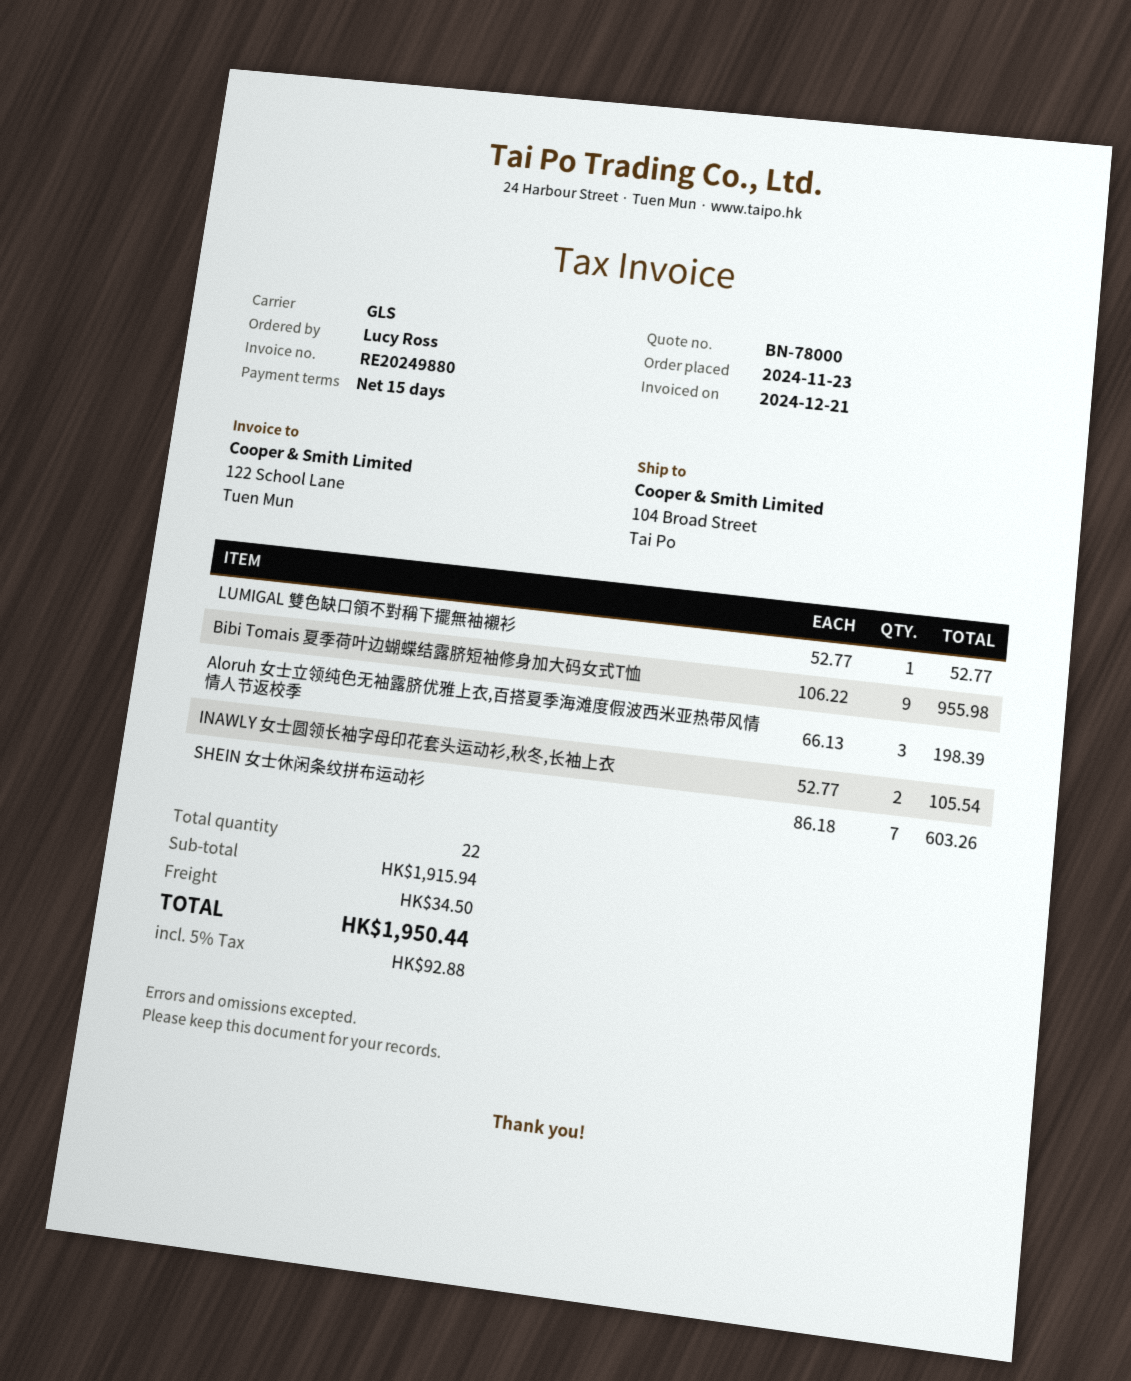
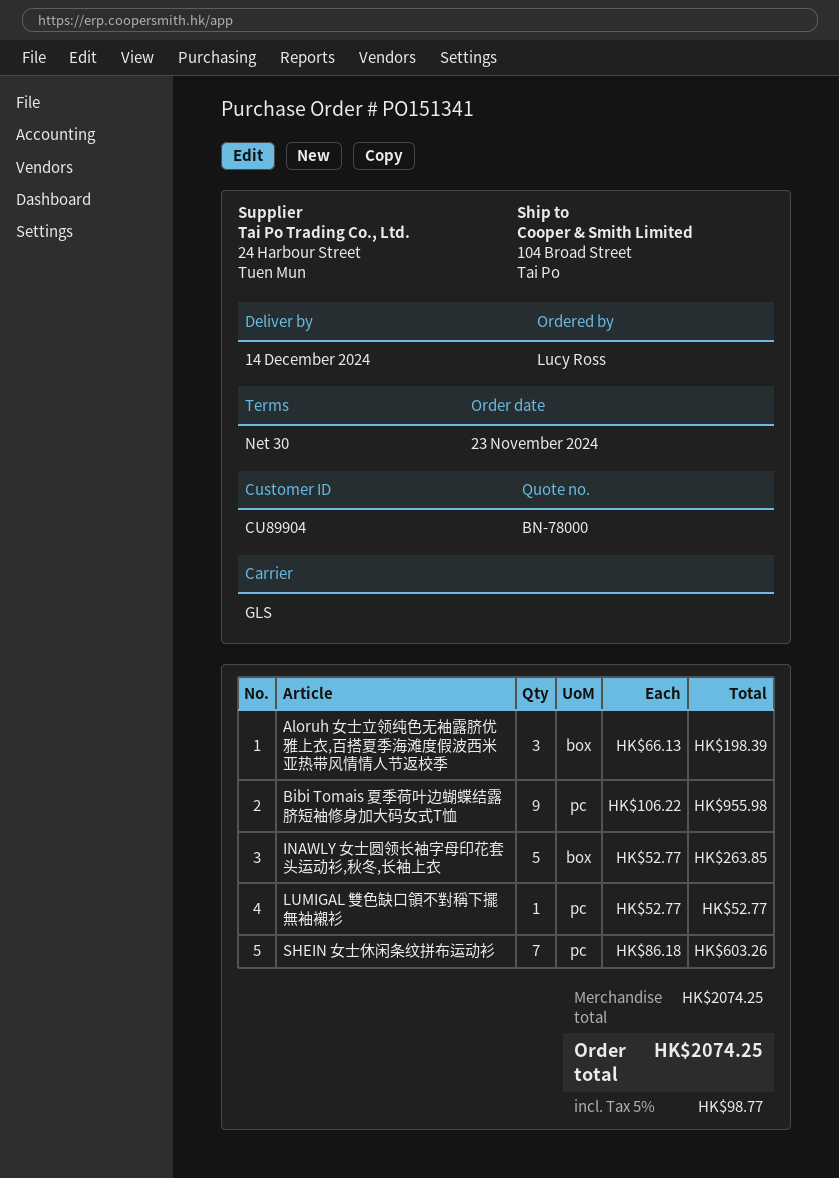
payment terms: 15 days -> 30 days
INAWLY 女士圆领长袖字母印花套头运动衫,秋冬,长袖上衣: 2 x 52.77 = 105.54 -> 5 x 52.77 = 263.85
subtotal: 1915.94 -> 2074.25
shipping: 34.50 -> none
tax: 5% = 92.88 -> 5% = 98.77
total: 1950.44 -> 2074.25

